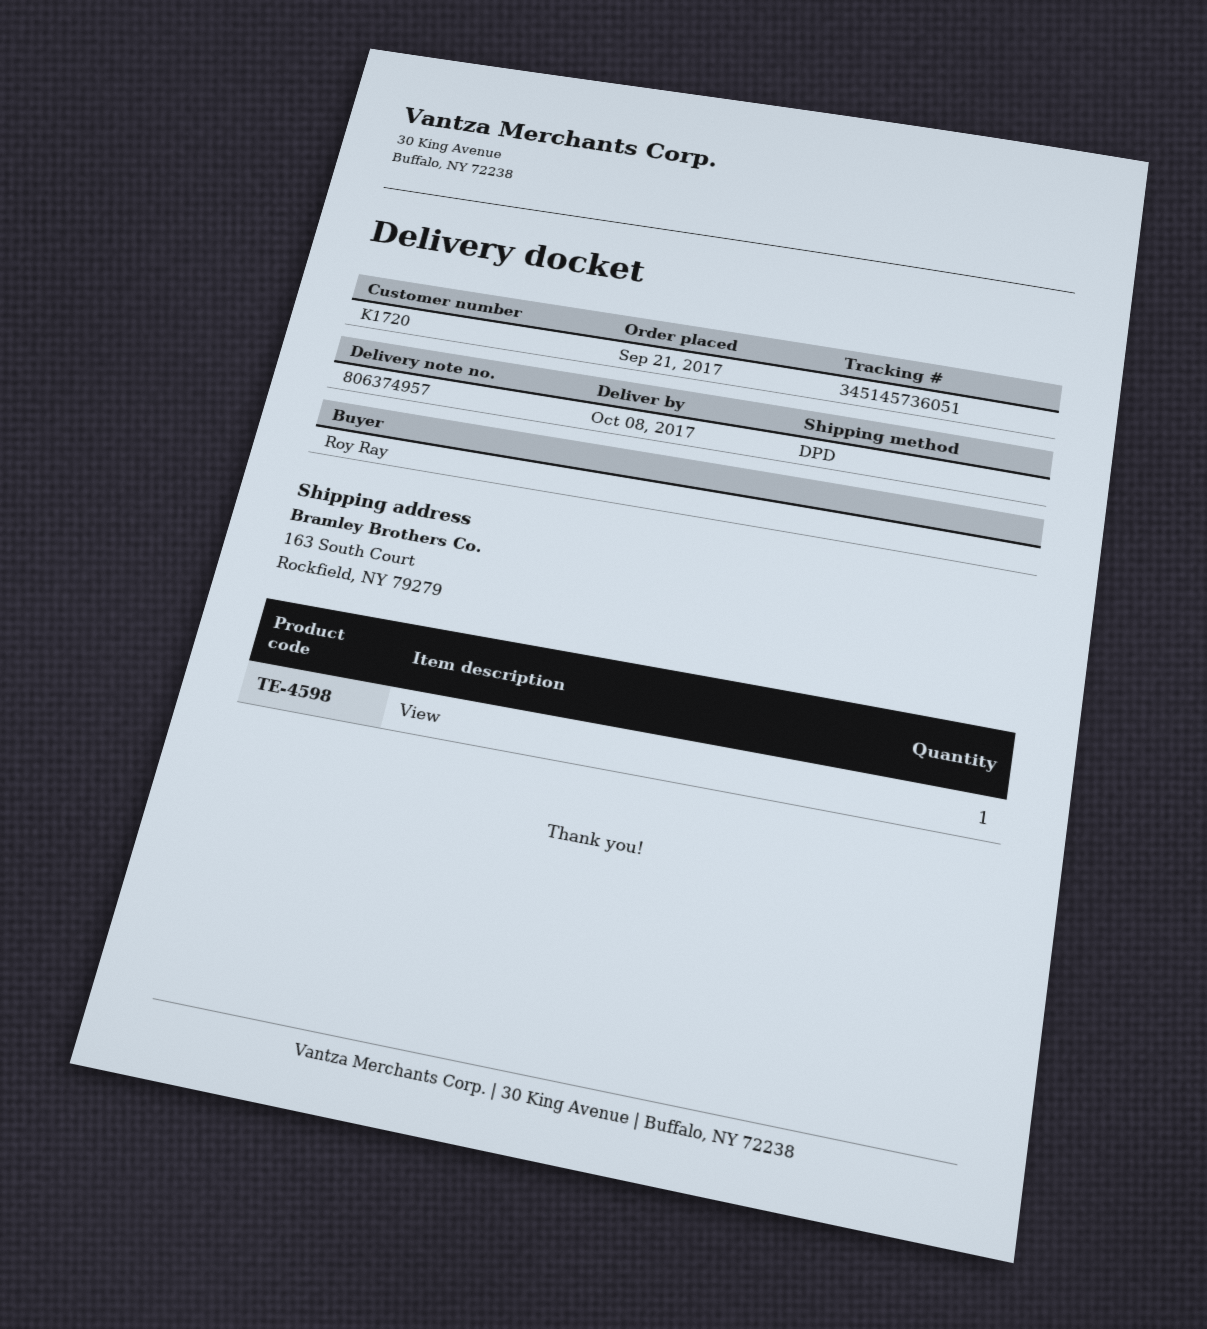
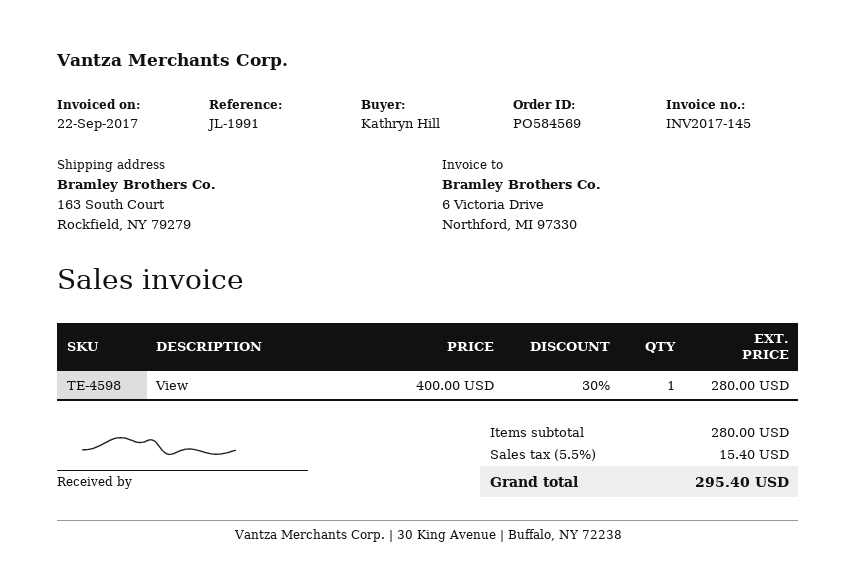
ordered by: Roy Ray -> Kathryn Hill

